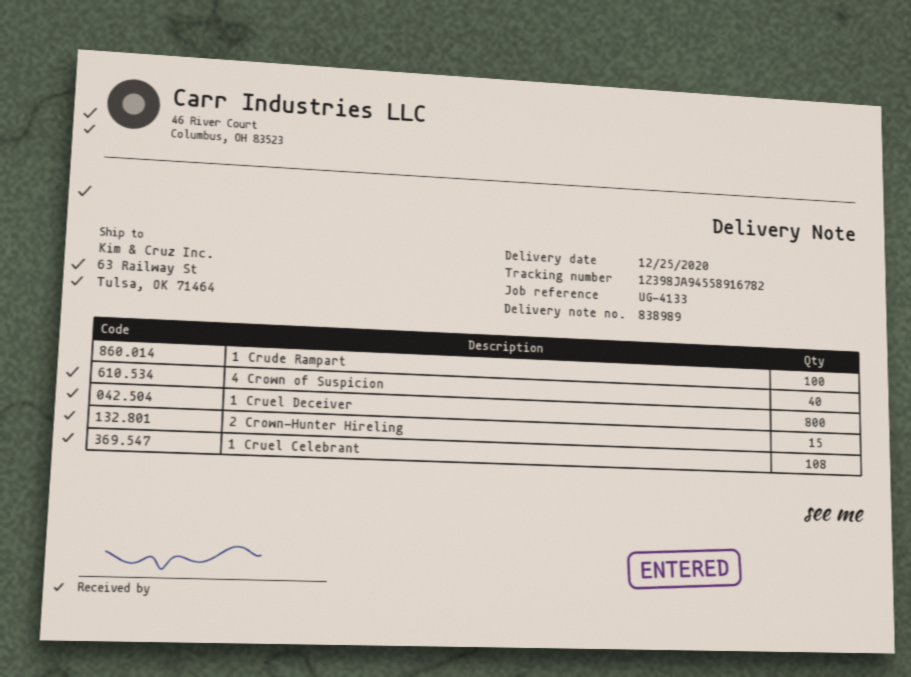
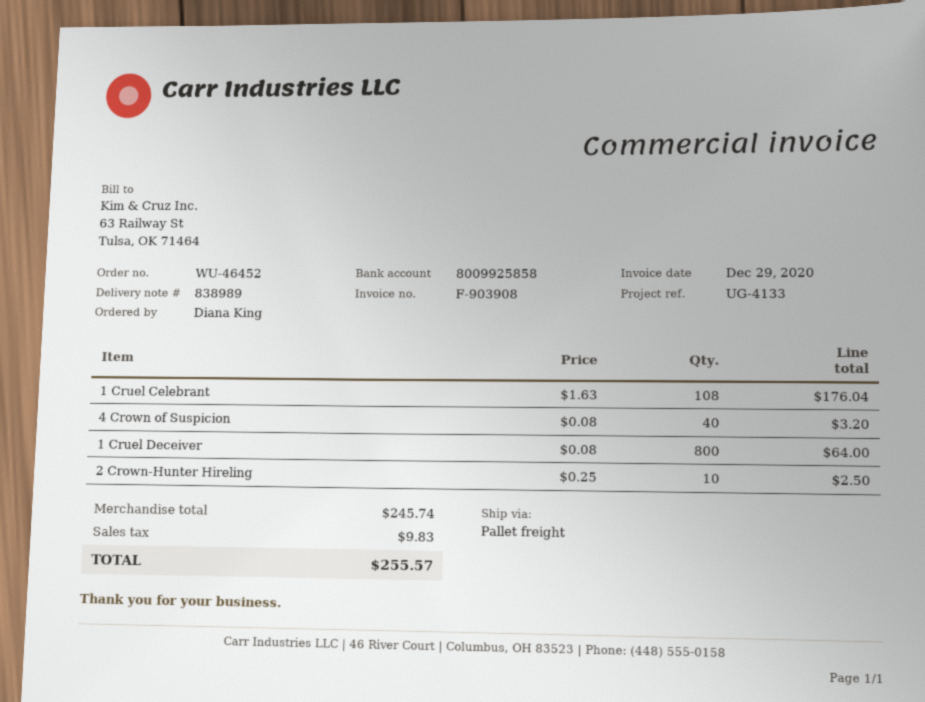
1 Crude Rampart: 100 -> none
2 Crown-Hunter Hireling: 15 -> 10

